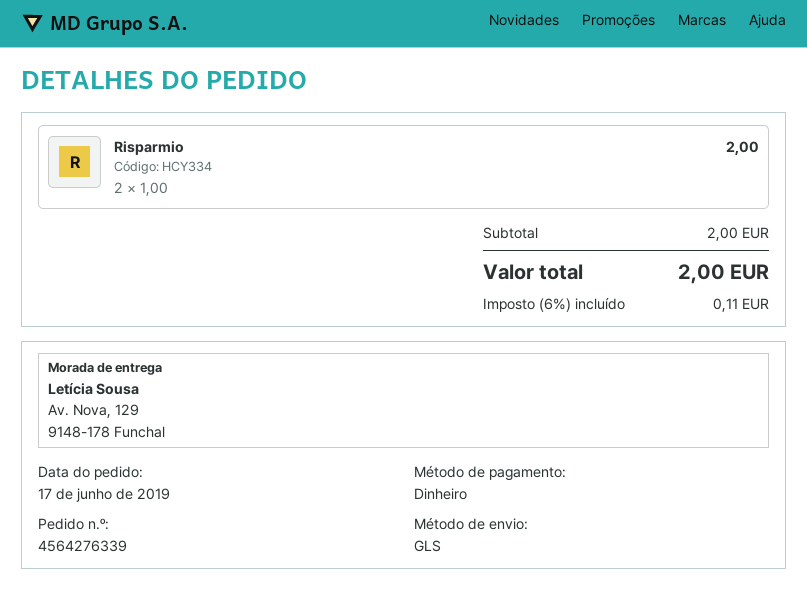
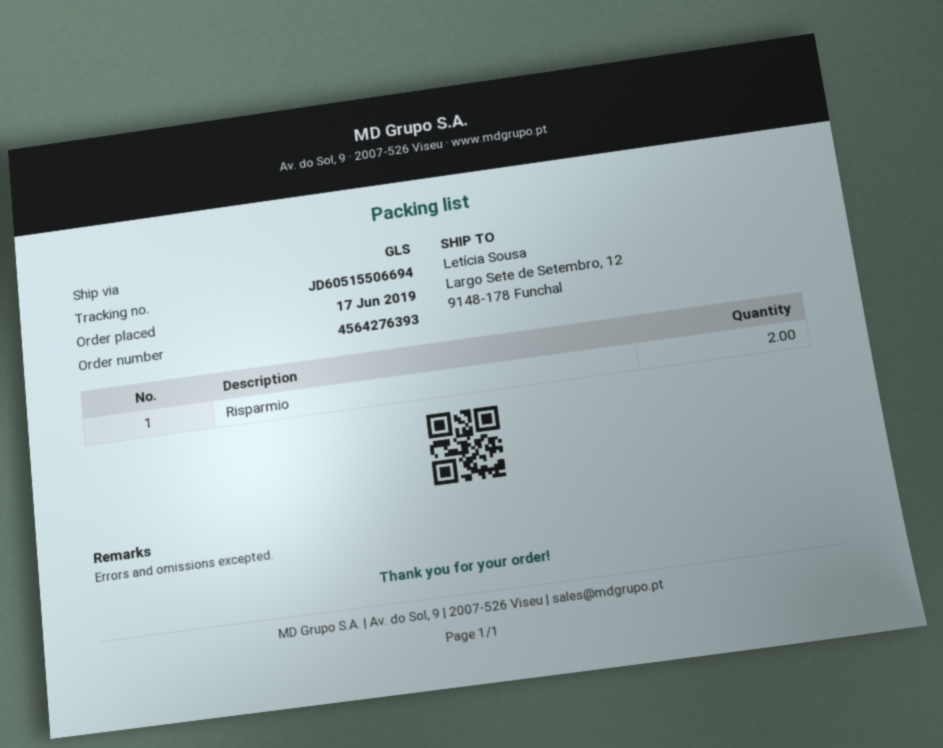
order number: 4564276339 -> 4564276393
ship to: Av. Nova, 129, 9148-178 Funchal -> Largo Sete de Setembro, 12, 9148-178 Funchal

